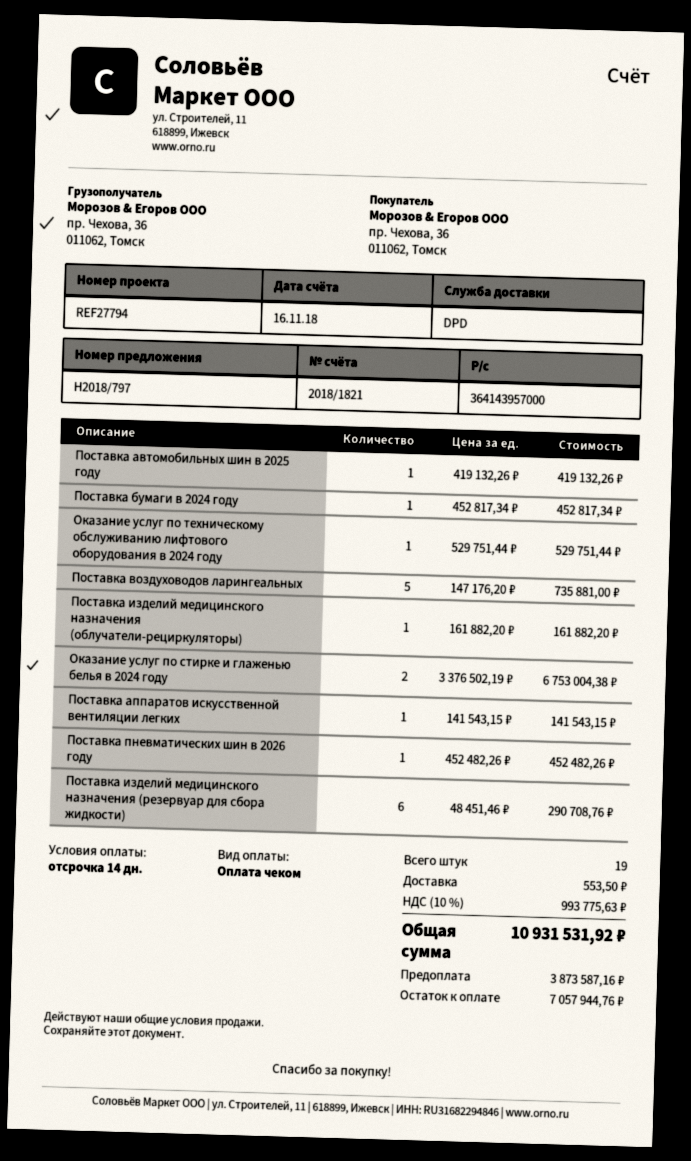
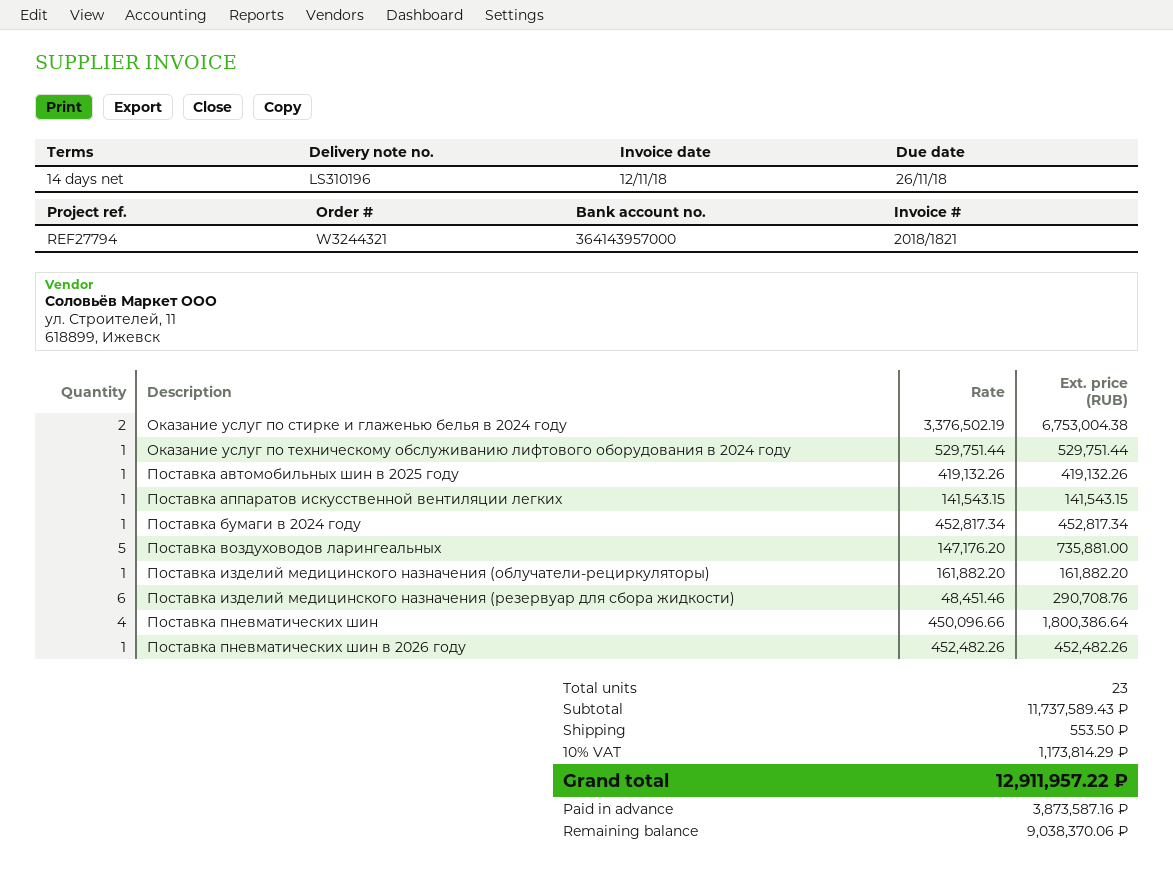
invoice date: 2018-11-16 -> 2018-11-12
Поставка пневматических шин: none -> 4 x 450096.66 = 1800386.64
total quantity: 19 -> 23
tax: 10% = 993775.63 -> 10% = 1173814.29
total: 10931531.92 -> 12911957.22
balance: 7057944.76 -> 9038370.06

